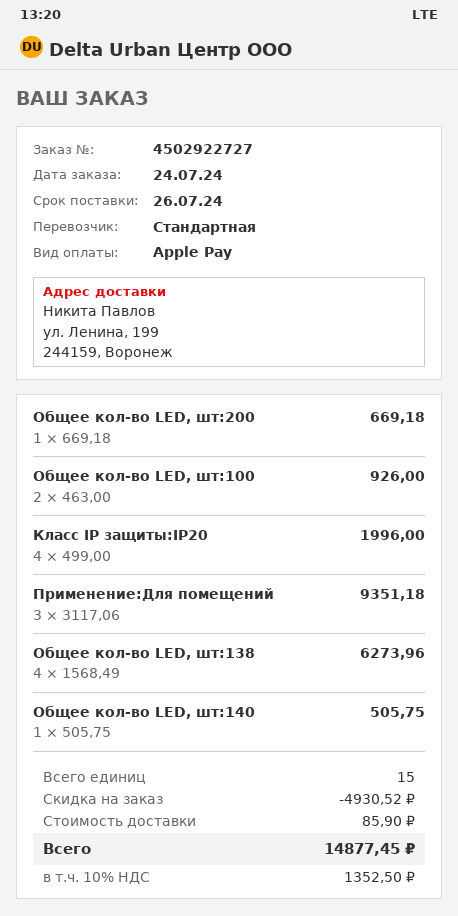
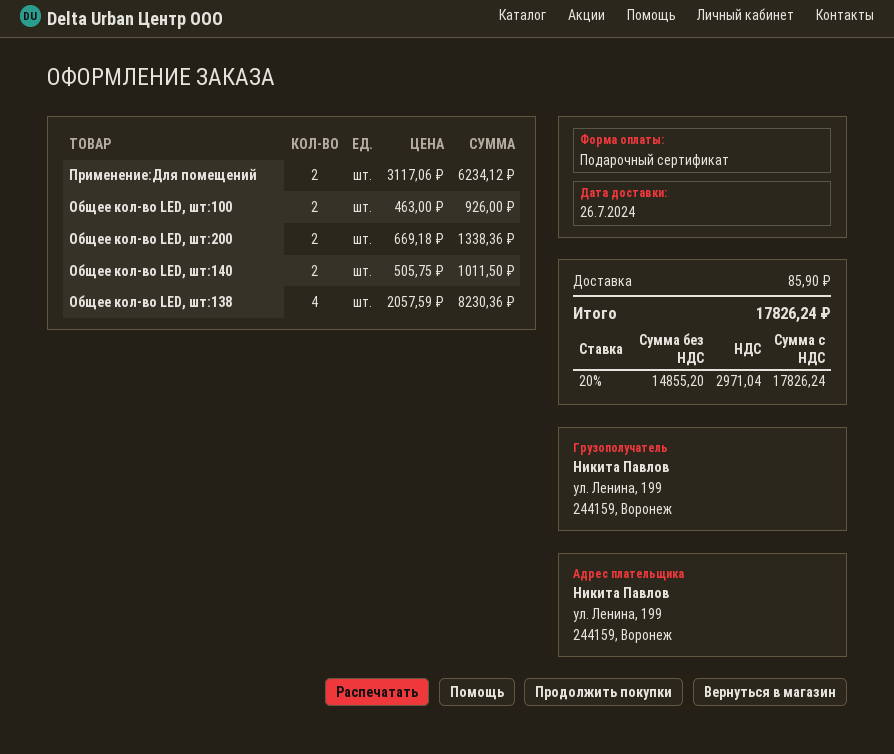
payment method: Apple Pay -> gift card
Общее кол-во LED, шт:200: 1 x 669.18 = 669.18 -> 2 x 669.18 = 1338.36
Класс IP защиты:IP20: 4 x 499.00 = 1996.00 -> none
Применение:Для помещений: 3 x 3117.06 = 9351.18 -> 2 x 3117.06 = 6234.12
Общее кол-во LED, шт:138: 4 x 1568.49 = 6273.96 -> 4 x 2057.59 = 8230.36
Общее кол-во LED, шт:140: 1 x 505.75 = 505.75 -> 2 x 505.75 = 1011.50
discount: 4930.52 -> none
tax: 10% = 1352.50 -> 20% = 2971.04
total: 14877.45 -> 17826.24

